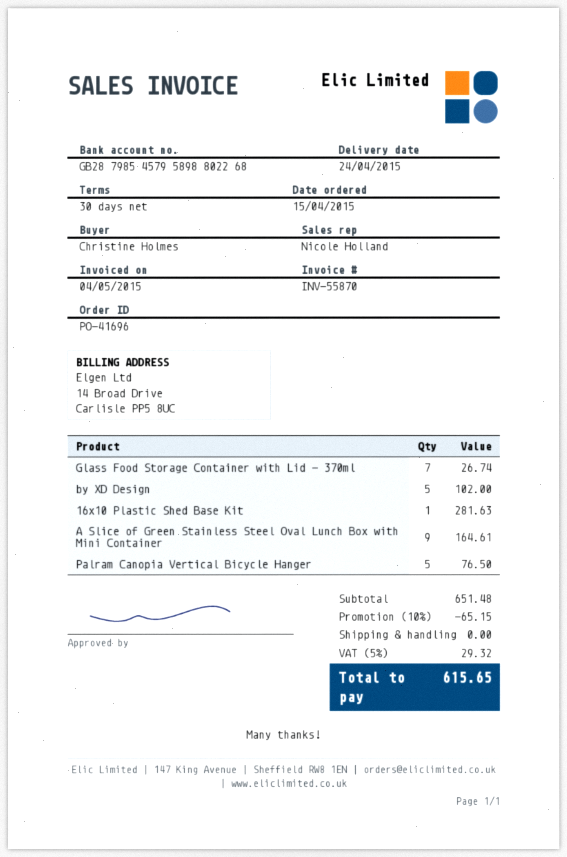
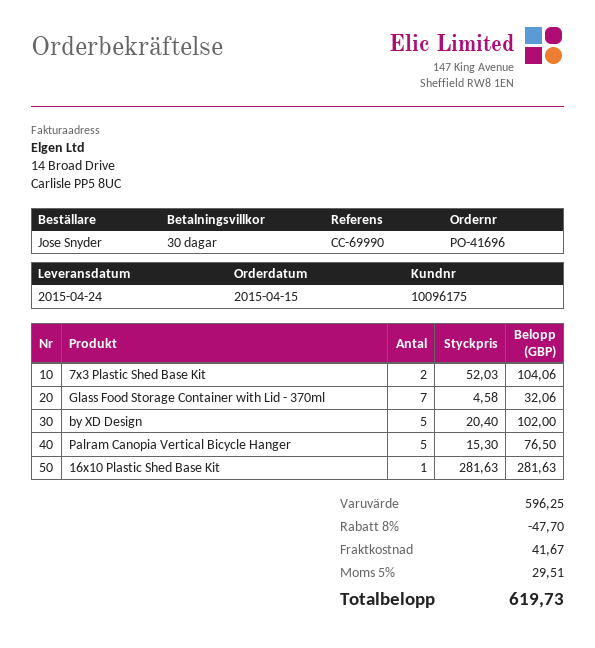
ordered by: Christine Holmes -> Jose Snyder
Glass Food Storage Container with Lid - 370ml: 7 for 26.74 -> 7 for 32.06
A Slice of Green Stainless Steel Oval Lunch Box with Mini Container: 9 for 164.61 -> none
7x3 Plastic Shed Base Kit: none -> 2 for 104.06
subtotal: 651.48 -> 596.25
discount: 10% = 65.15 -> 8% = 47.70
shipping: 0.00 -> 41.67
tax: 5% = 29.32 -> 5% = 29.51
total: 615.65 -> 619.73

